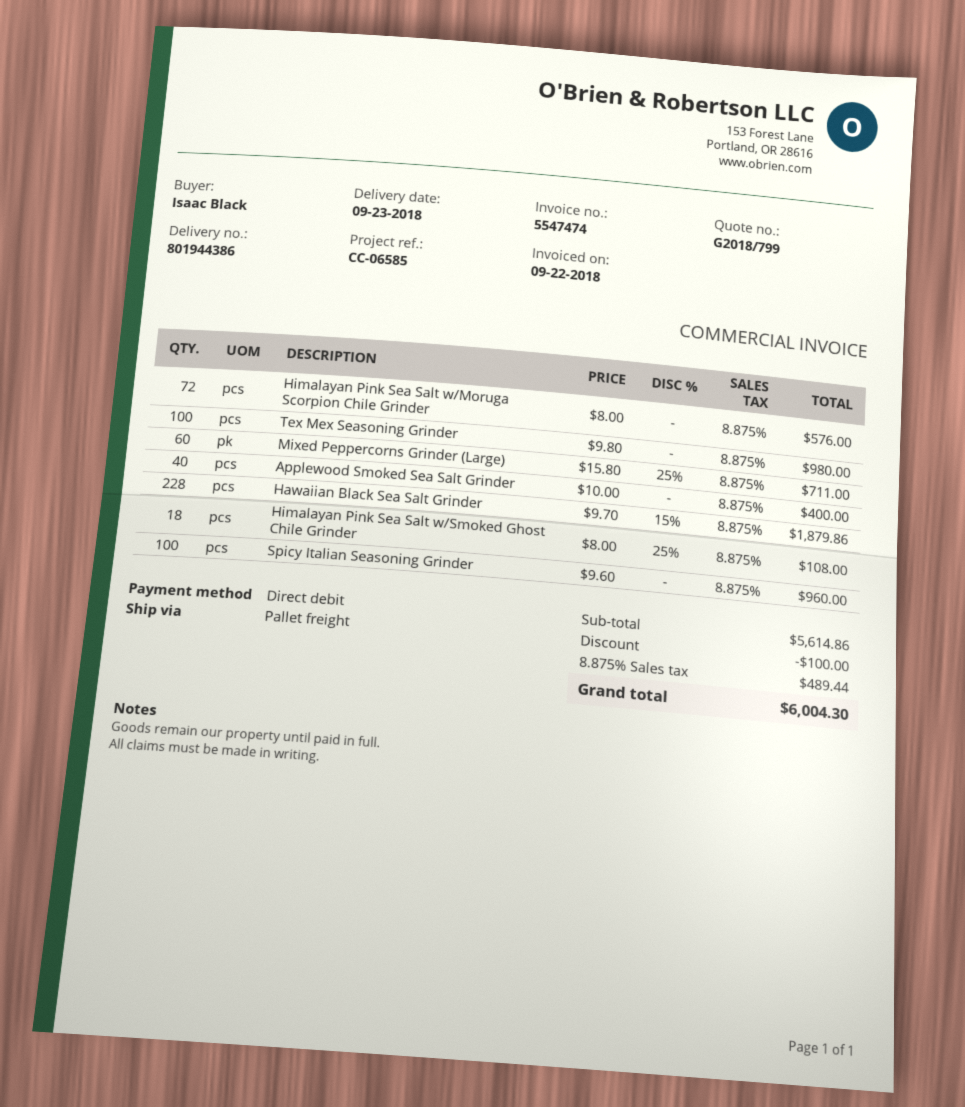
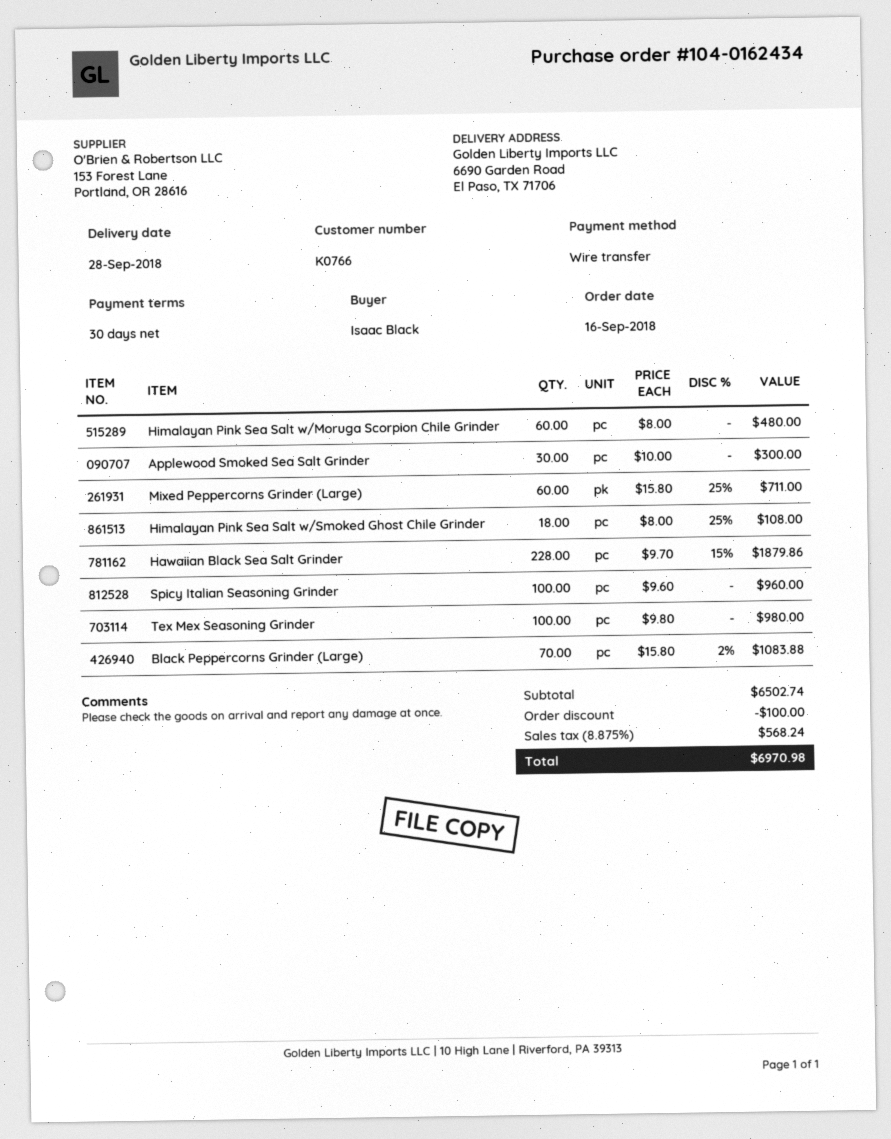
delivery date: 2018-09-23 -> 2018-09-28
payment method: direct debit -> bank transfer
Himalayan Pink Sea Salt w/Moruga Scorpion Chile Grinder: 72 x 8.00 = 576.00 -> 60 x 8.00 = 480.00
Applewood Smoked Sea Salt Grinder: 40 x 10.00 = 400.00 -> 30 x 10.00 = 300.00
Black Peppercorns Grinder (Large): none -> 70 x 15.80 - 2% = 1083.88
subtotal: 5614.86 -> 6502.74
tax: 8.875% = 489.44 -> 8.875% = 568.24
total: 6004.30 -> 6970.98

